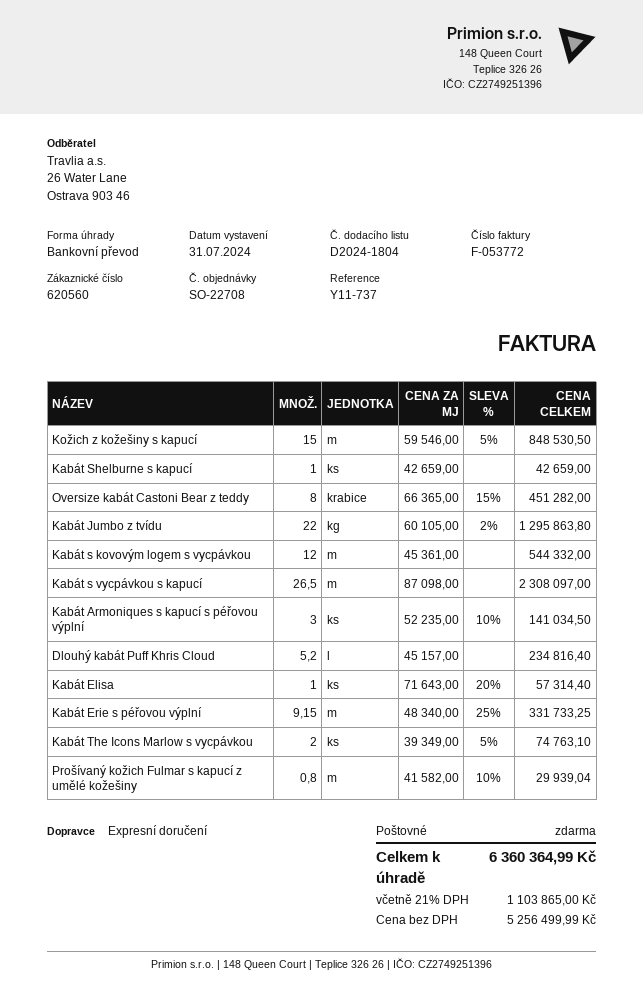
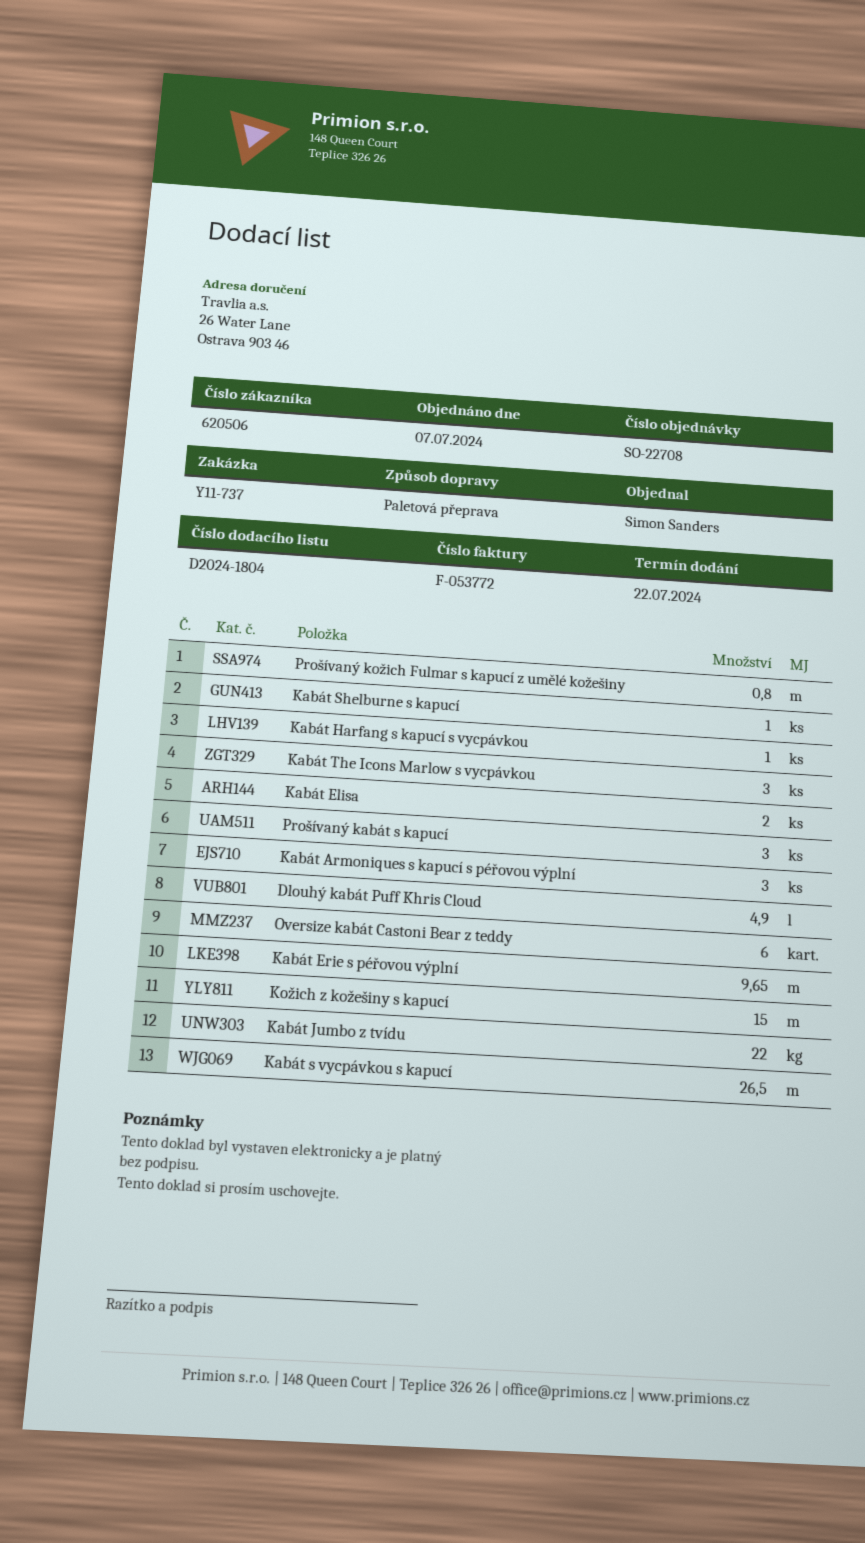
customer number: 620560 -> 620506
shipping method: express -> pallet freight
Oversize kabát Castoni Bear z teddy: 8 -> 6
Kabát s kovovým logem s vycpávkou: 12 -> none
Dlouhý kabát Puff Khris Cloud: 5.2 -> 4.9
Kabát Elisa: 1 -> 2
Kabát Erie s péřovou výplní: 9.15 -> 9.65
Kabát The Icons Marlow s vycpávkou: 2 -> 3
Kabát Harfang s kapucí s vycpávkou: none -> 1
Prošívaný kabát s kapucí: none -> 3

